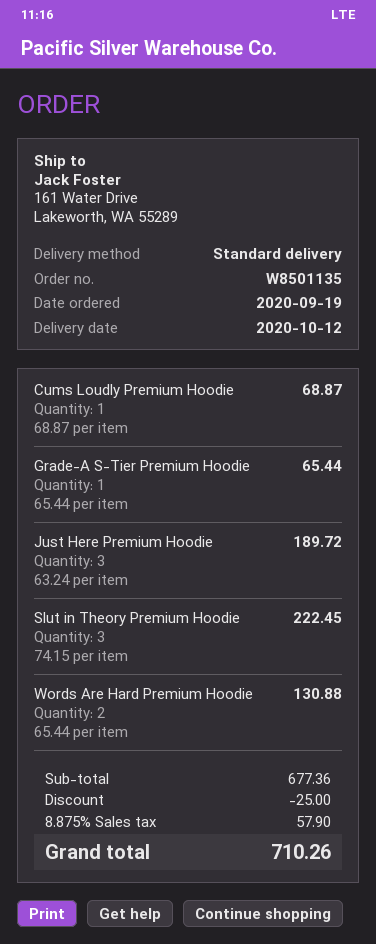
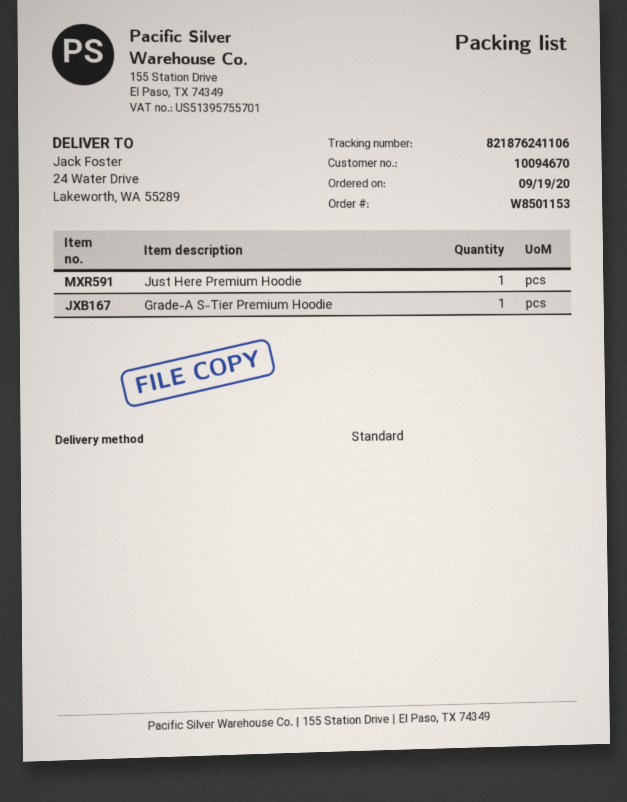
order number: W8501135 -> W8501153
ship to: 161 Water Drive, Lakeworth, WA 55289 -> 24 Water Drive, Lakeworth, WA 55289
Cums Loudly Premium Hoodie: 1 -> none
Just Here Premium Hoodie: 3 -> 1
Slut in Theory Premium Hoodie: 3 -> none
Words Are Hard Premium Hoodie: 2 -> none

